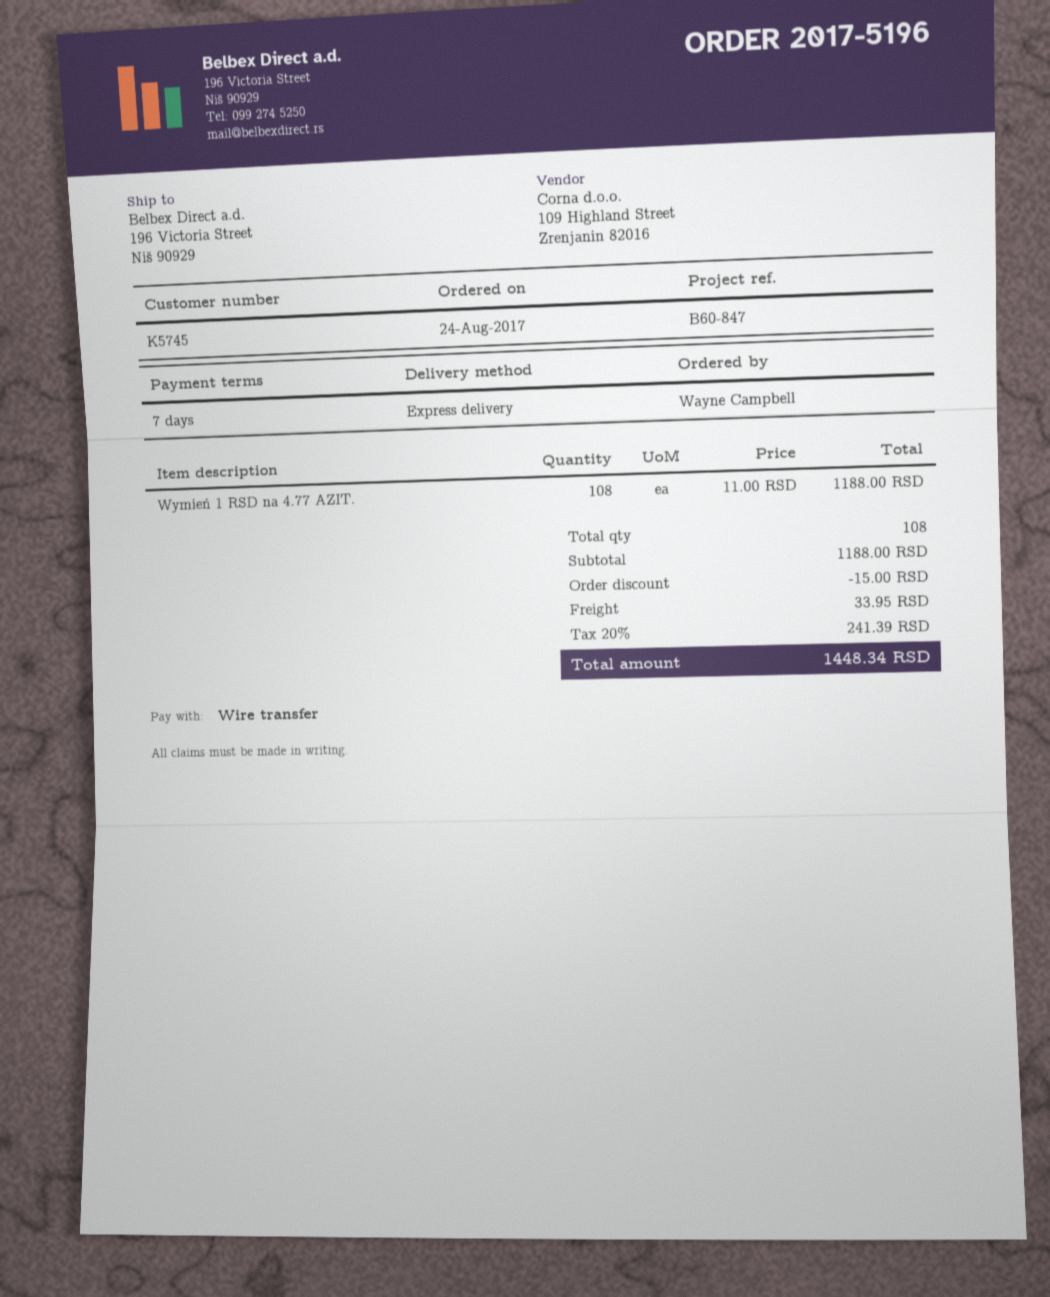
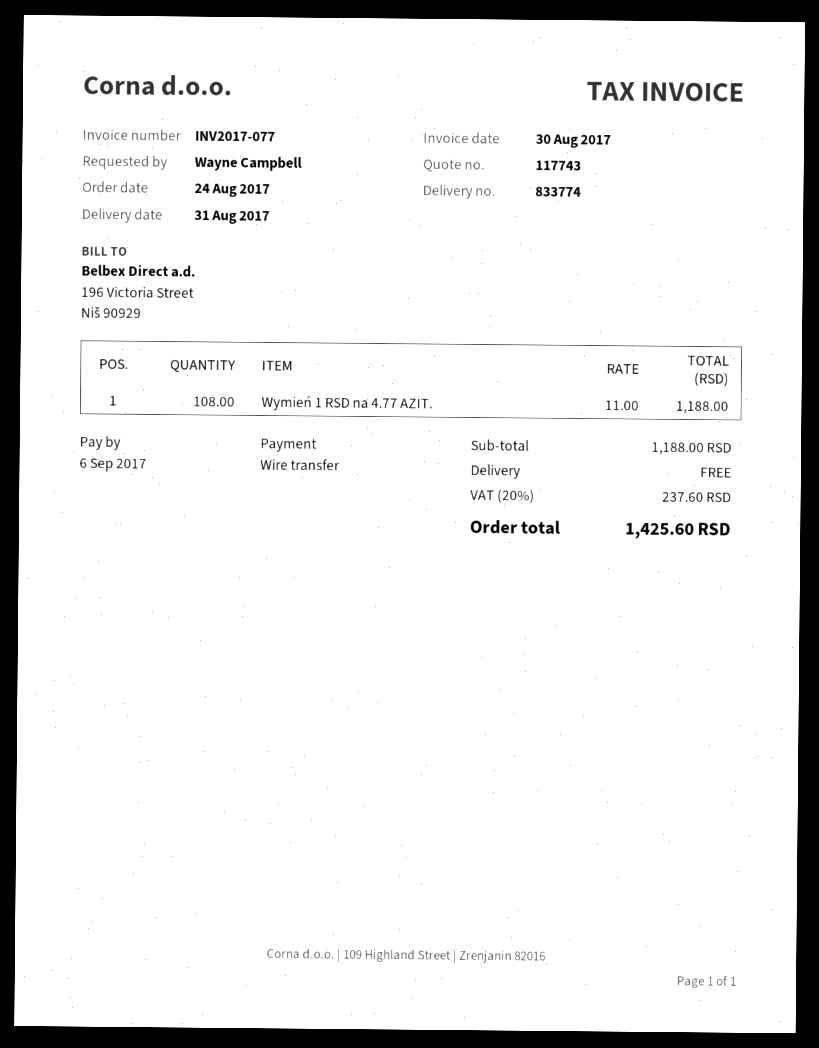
discount: 15.00 -> none
shipping: 33.95 -> 0.00
tax: 20% = 241.39 -> 20% = 237.60
total: 1448.34 -> 1425.60

